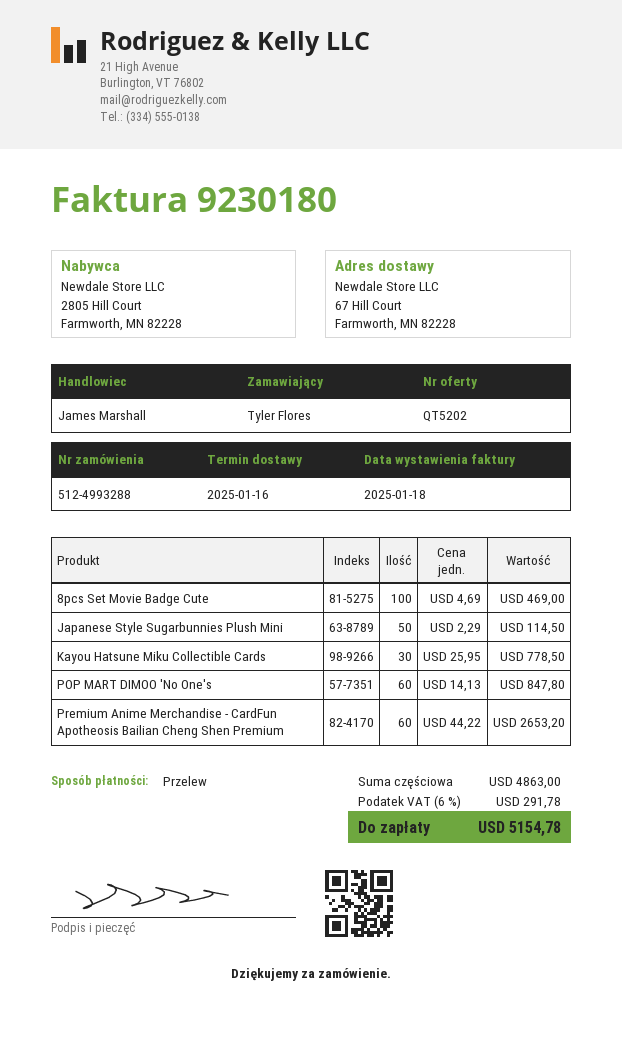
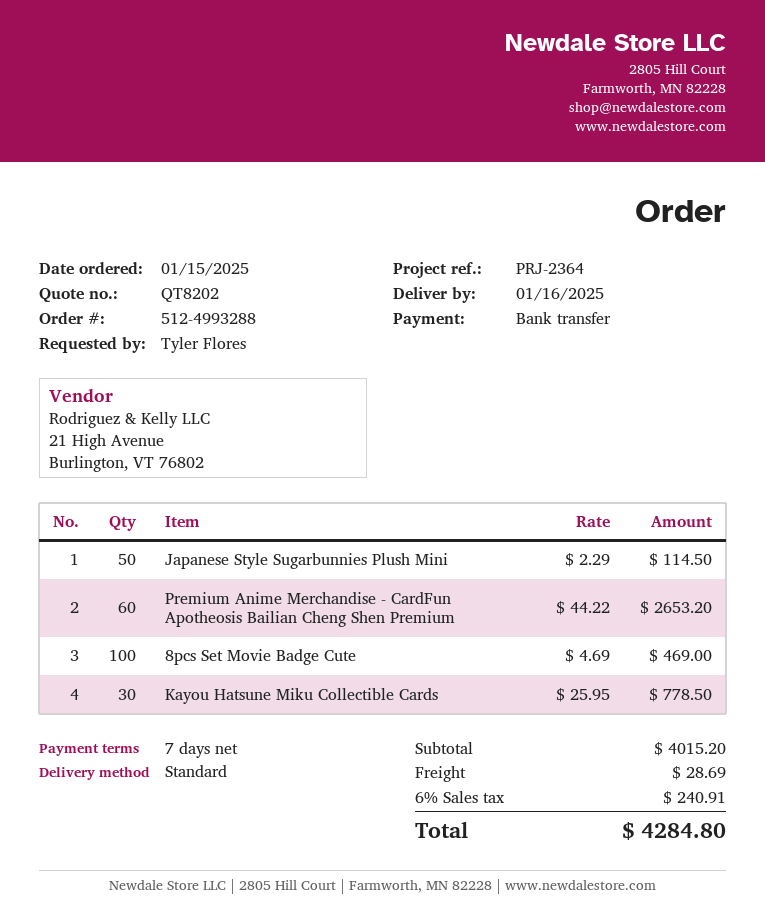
quote number: QT5202 -> QT8202
POP MART DIMOO 'No One's: 60 x 14.13 = 847.80 -> none
subtotal: 4863.00 -> 4015.20
shipping: none -> 28.69
tax: 6% = 291.78 -> 6% = 240.91
total: 5154.78 -> 4284.80

